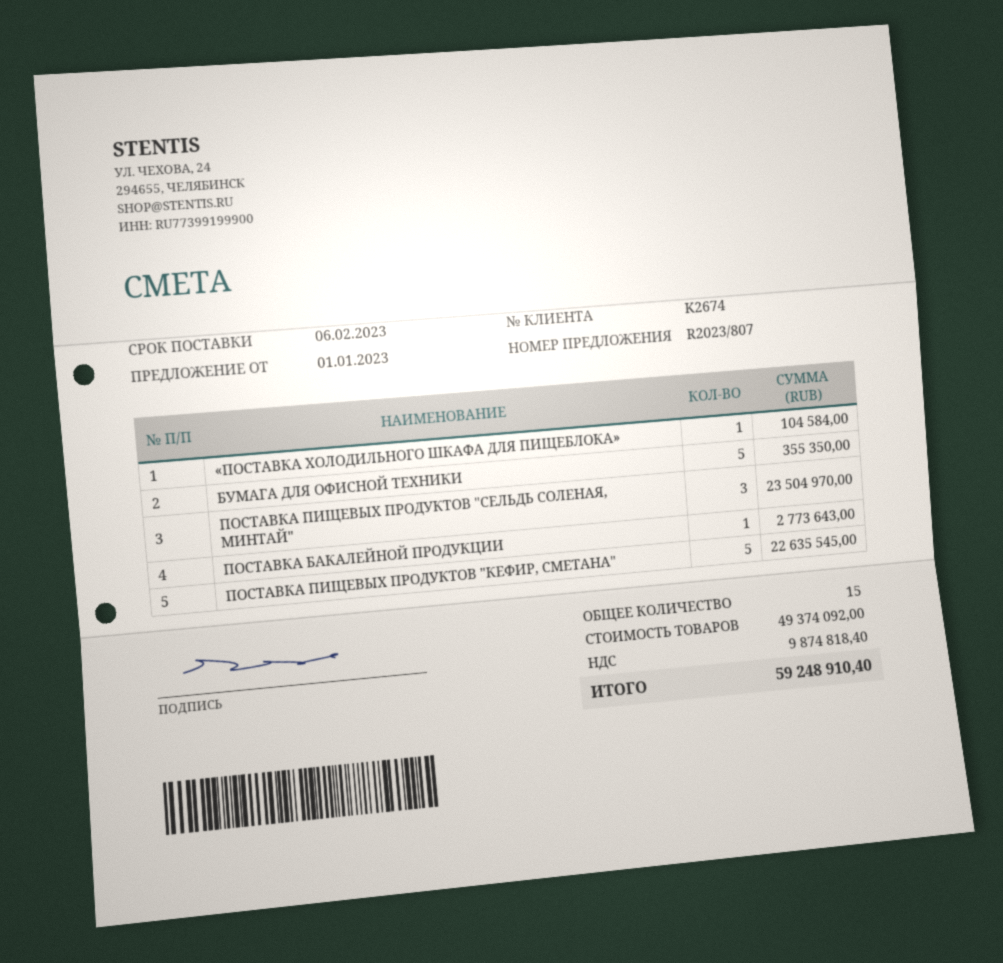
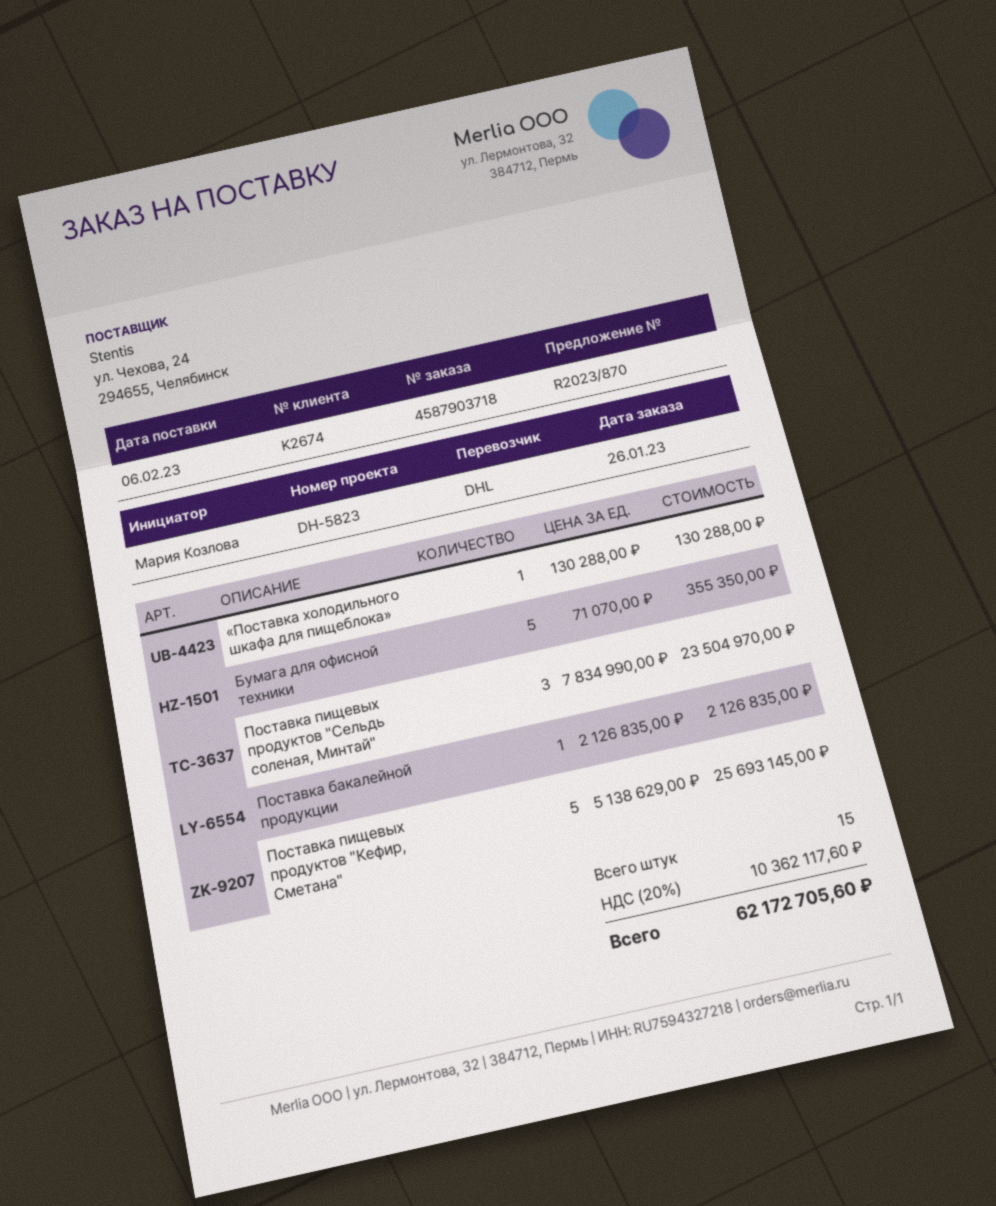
quote number: R2023/807 -> R2023/870
«ПОСТАВКА ХОЛОДИЛЬНОГО ШКАФА ДЛЯ ПИЩЕБЛОКА»: 1 for 104584.00 -> 1 for 130288.00
ПОСТАВКА БАКАЛЕЙНОЙ ПРОДУКЦИИ: 1 for 2773643.00 -> 1 for 2126835.00
ПОСТАВКА ПИЩЕВЫХ ПРОДУКТОВ "КЕФИР, СМЕТАНА": 5 for 22635545.00 -> 5 for 25693145.00
tax: 9874818.40 -> 10362117.60
total: 59248910.40 -> 62172705.60

